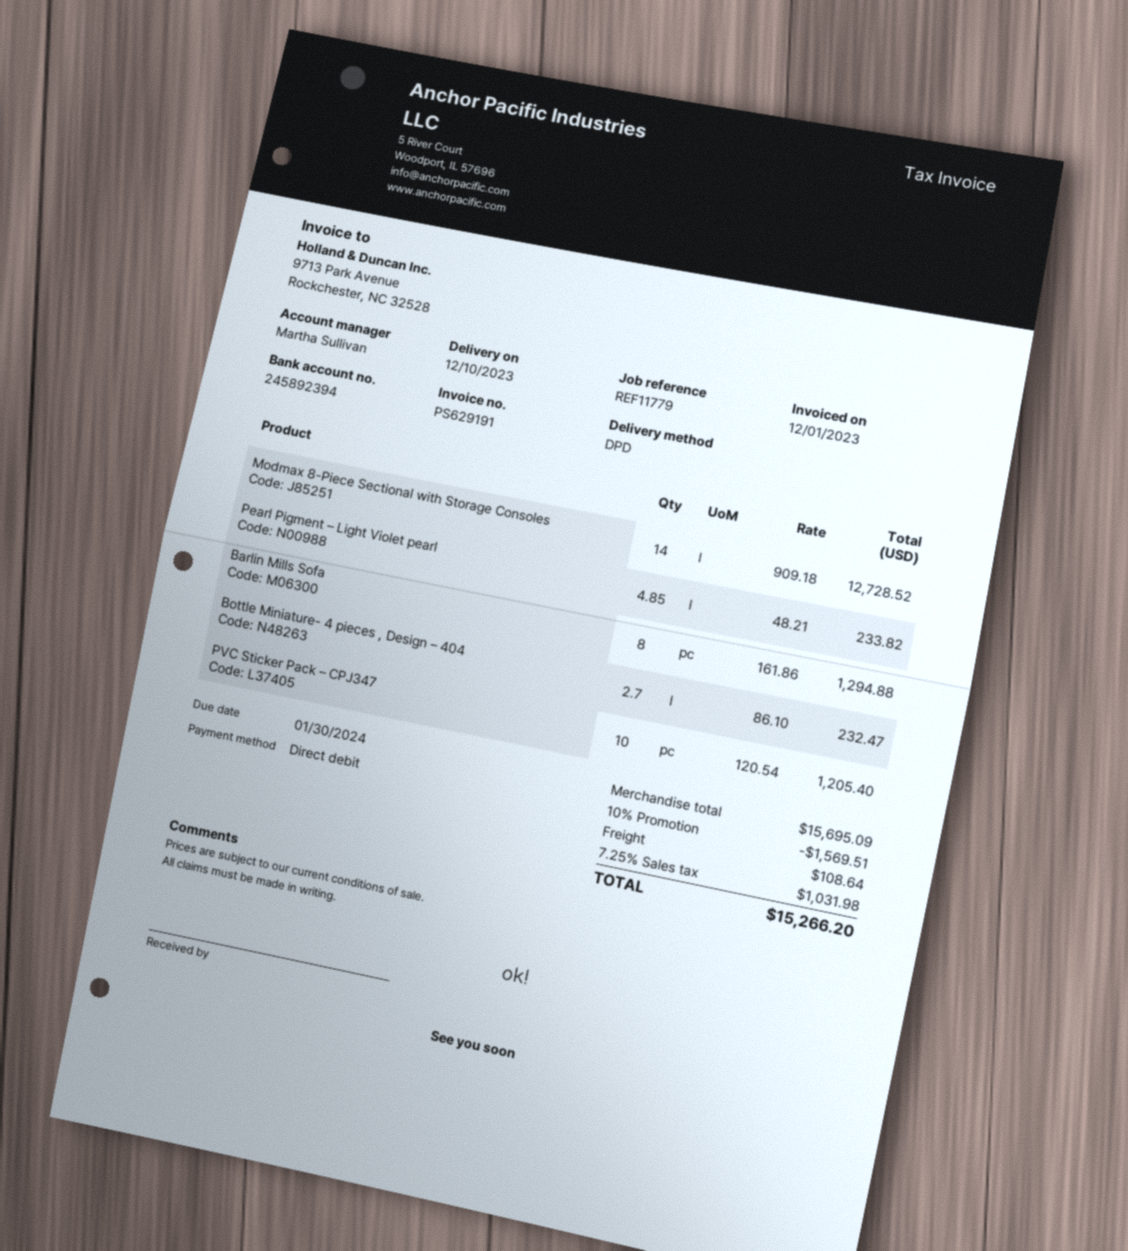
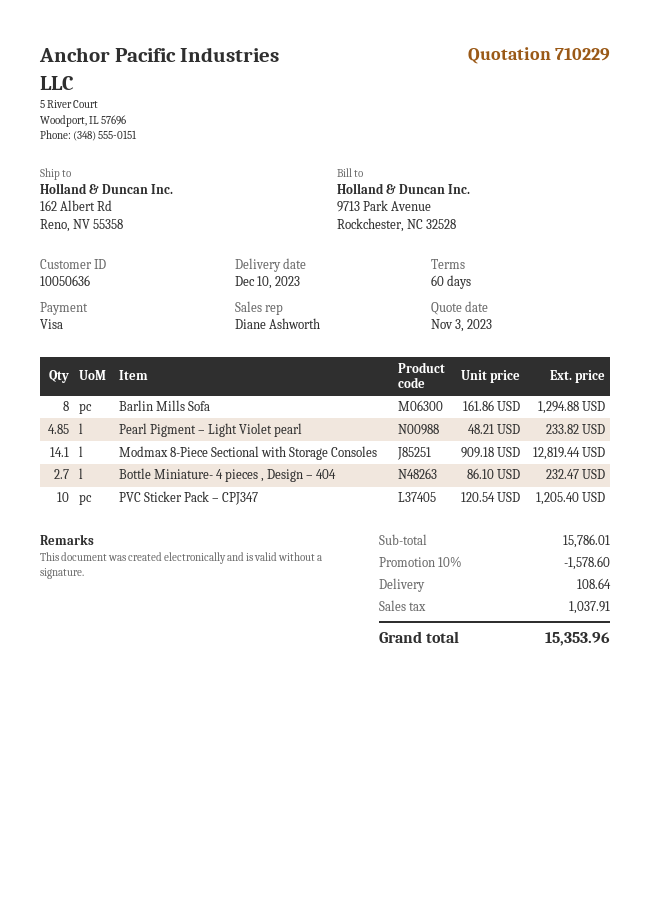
sales rep: Martha Sullivan -> Diane Ashworth
payment method: direct debit -> Visa
Modmax 8-Piece Sectional with Storage Consoles: 14 x 909.18 = 12728.52 -> 14.1 x 909.18 = 12819.44
subtotal: 15695.09 -> 15786.01
discount: 10% = 1569.51 -> 10% = 1578.60
tax: 1031.98 -> 1037.91
total: 15266.20 -> 15353.96

